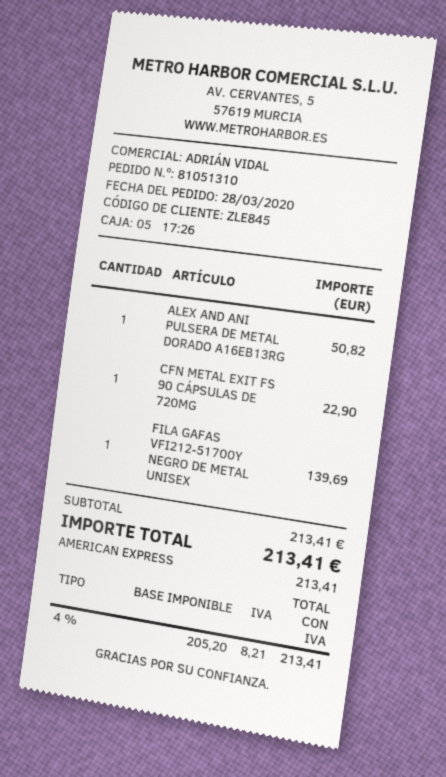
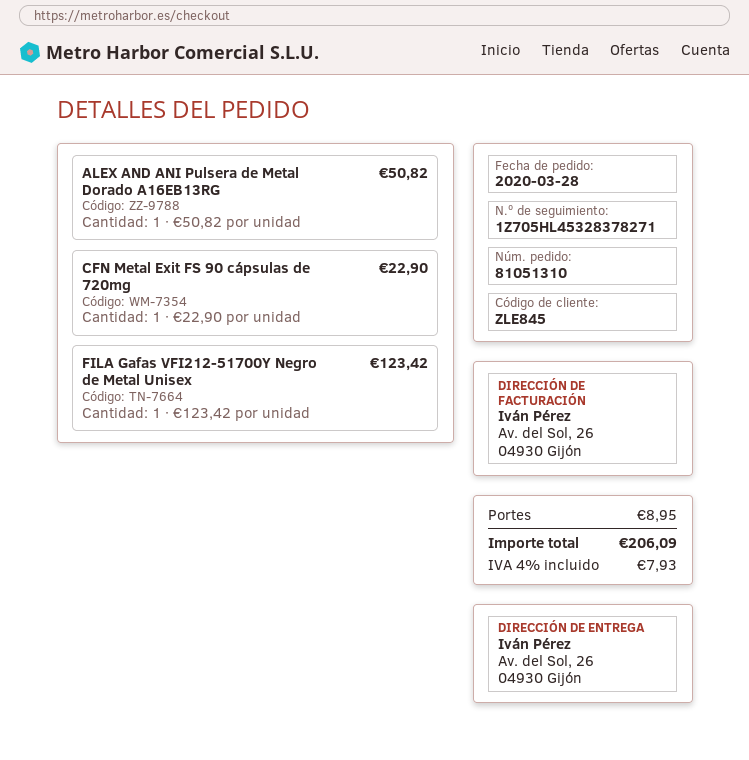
FILA GAFAS VFI212-51700Y NEGRO DE METAL UNISEX: 1 for 139.69 -> 1 for 123.42
shipping: none -> 8.95
tax: 4% = 8.21 -> 4% = 7.93
total: 213.41 -> 206.09

